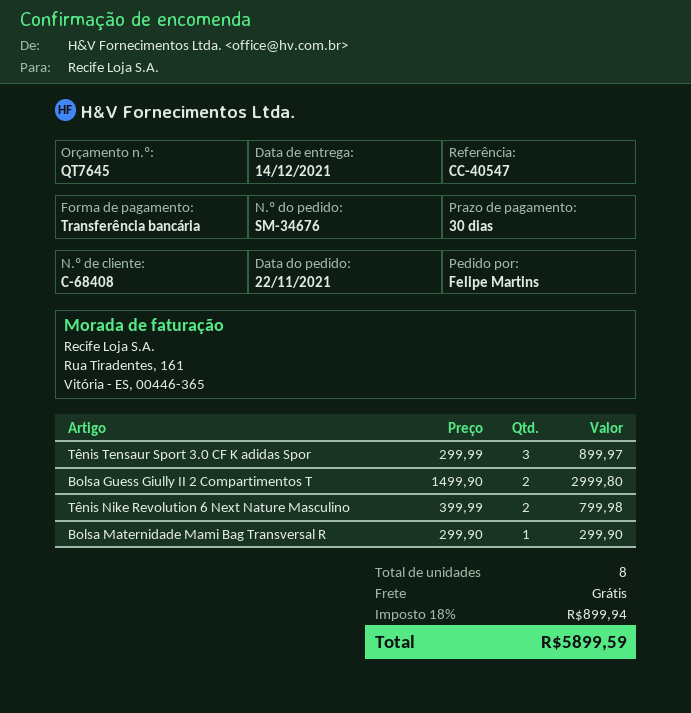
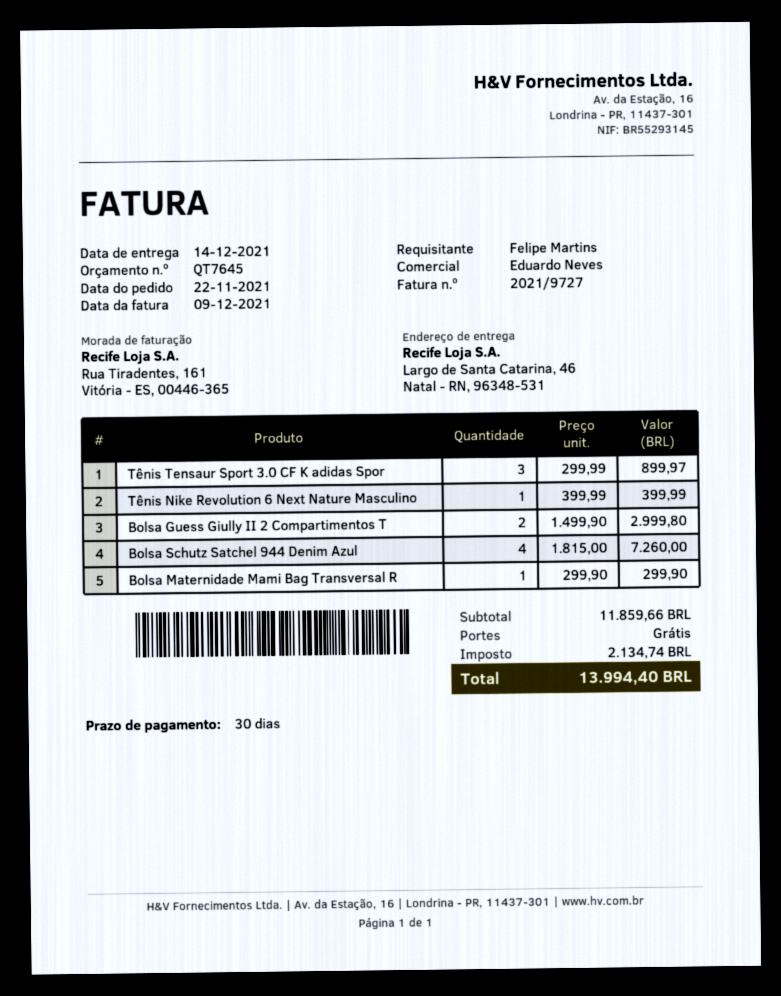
Tênis Nike Revolution 6 Next Nature Masculino: 2 x 399.99 = 799.98 -> 1 x 399.99 = 399.99
Bolsa Schutz Satchel 944 Denim Azul: none -> 4 x 1815.00 = 7260.00
tax: 899.94 -> 2134.74
total: 5899.59 -> 13994.40

